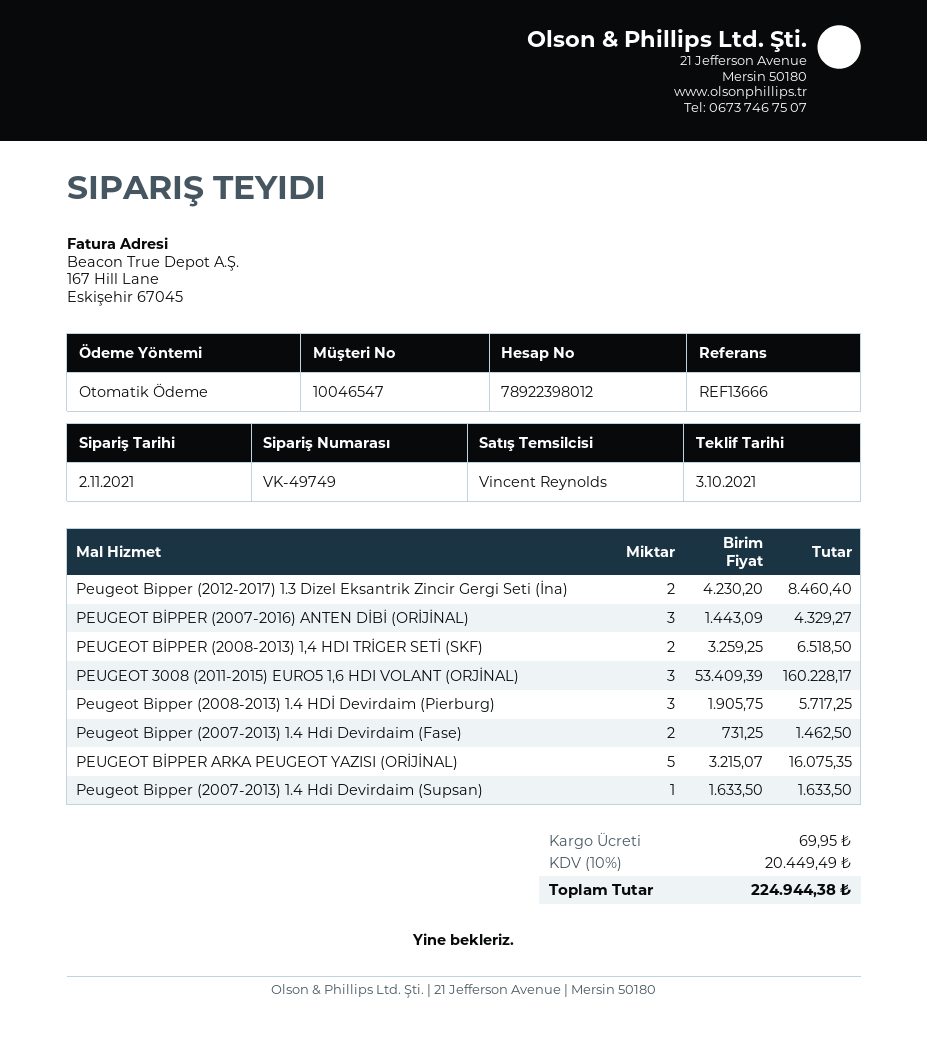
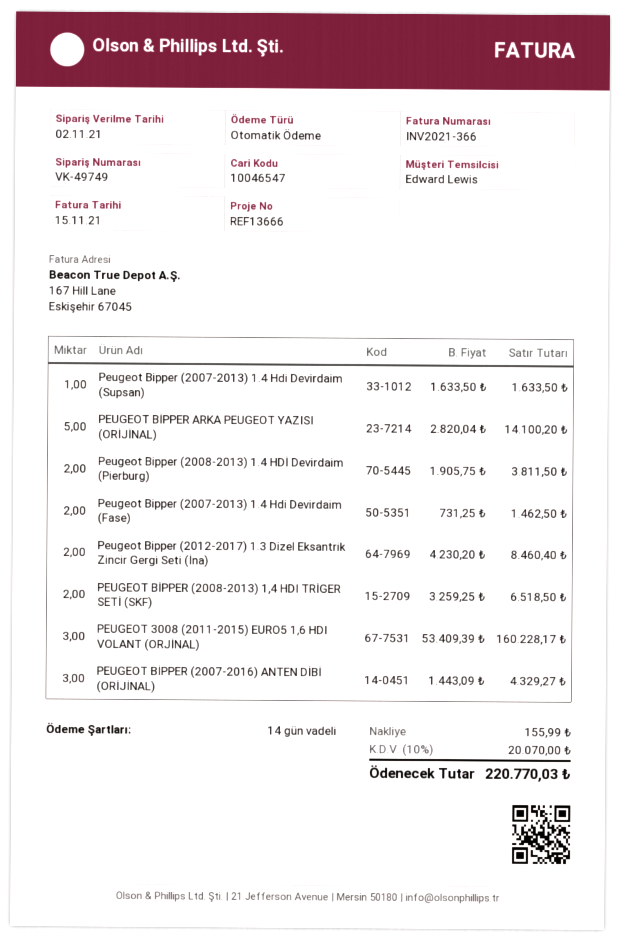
sales rep: Vincent Reynolds -> Edward Lewis
Peugeot Bipper (2008-2013) 1.4 HDİ Devirdaim (Pierburg): 3 x 1905.75 = 5717.25 -> 2 x 1905.75 = 3811.50
PEUGEOT BİPPER ARKA PEUGEOT YAZISI (ORİJİNAL): 5 x 3215.07 = 16075.35 -> 5 x 2820.04 = 14100.20
shipping: 69.95 -> 155.99
tax: 10% = 20449.49 -> 10% = 20070.00
total: 224944.38 -> 220770.03

